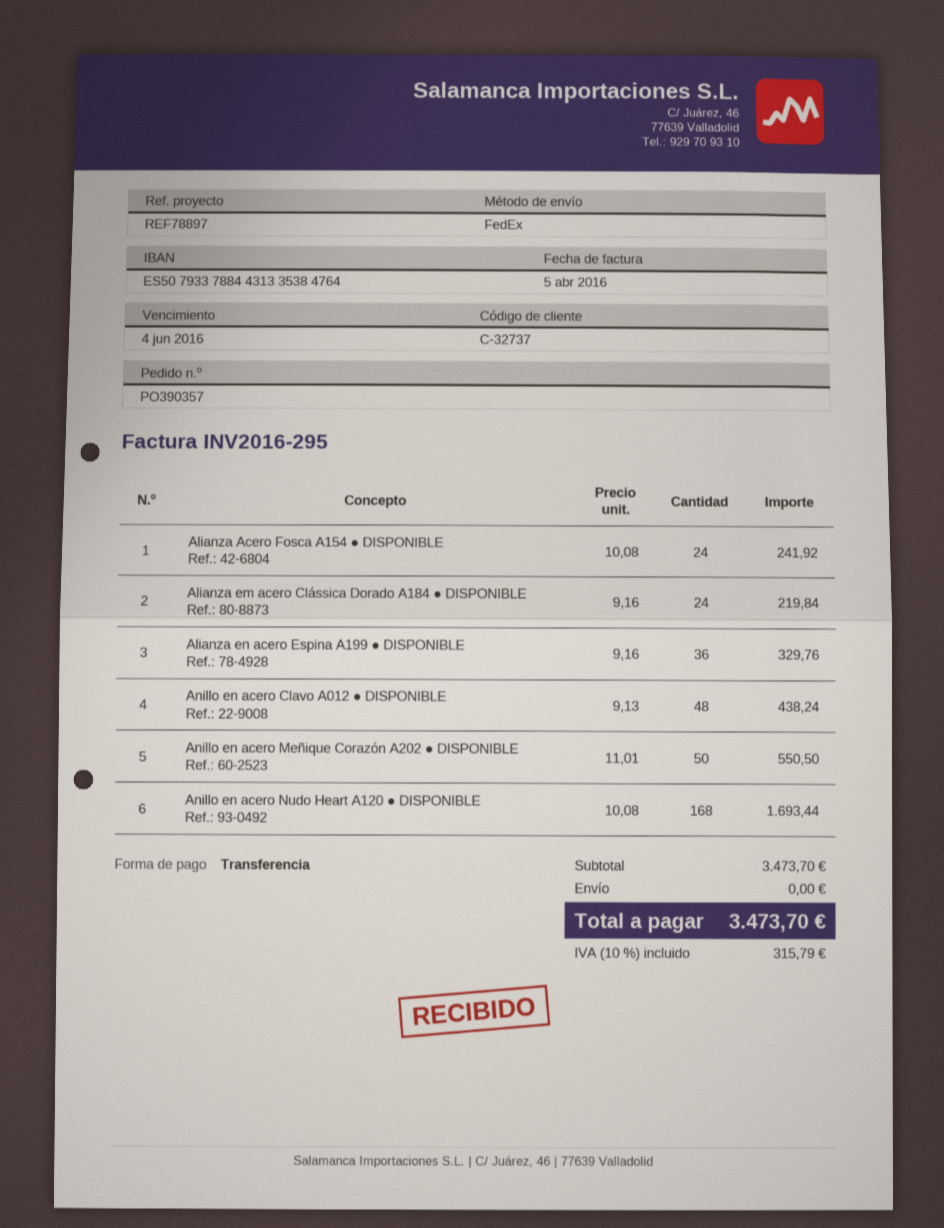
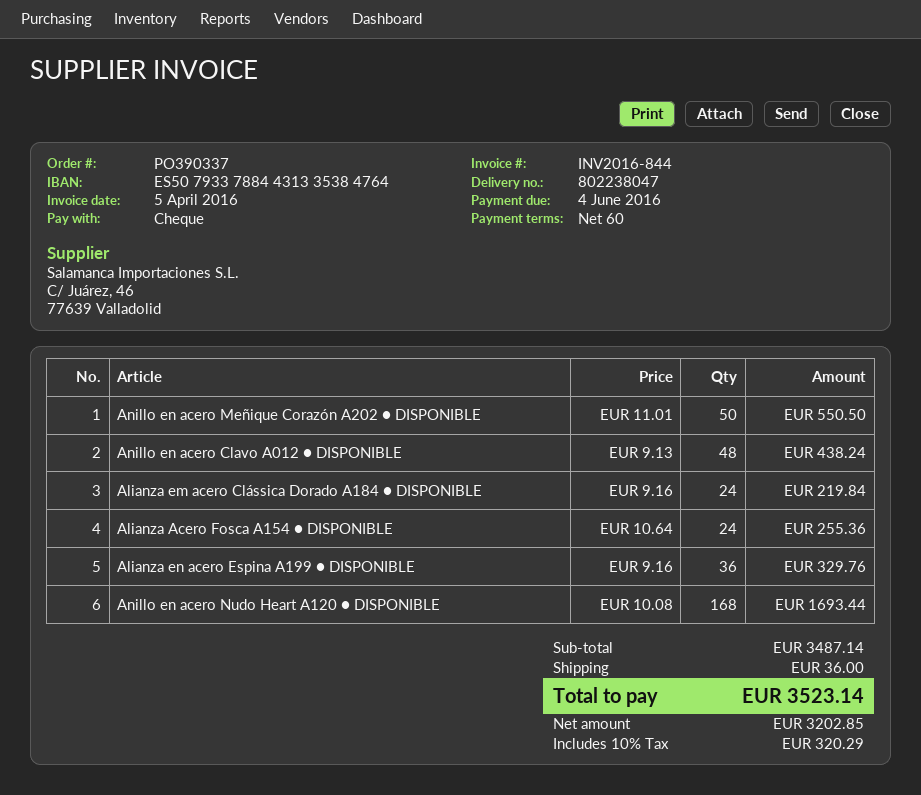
order number: PO390357 -> PO390337
invoice number: INV2016-295 -> INV2016-844
payment method: bank transfer -> cheque
Alianza Acero Fosca A154 ● DISPONIBLE: 24 x 10.08 = 241.92 -> 24 x 10.64 = 255.36
subtotal: 3473.70 -> 3487.14
shipping: 0.00 -> 36.00
tax: 10% = 315.79 -> 10% = 320.29
total: 3473.70 -> 3523.14

